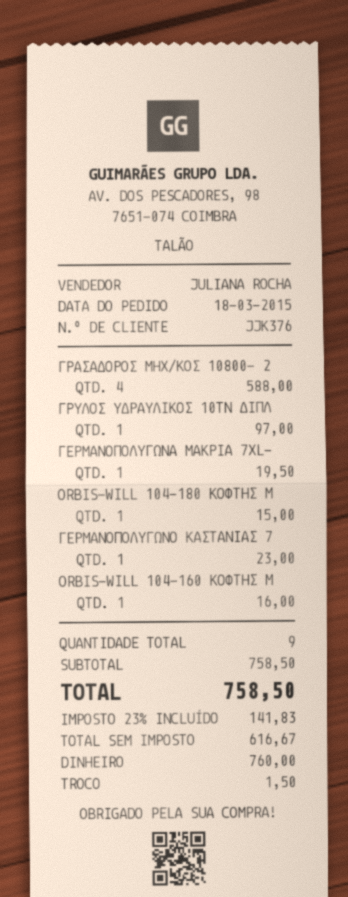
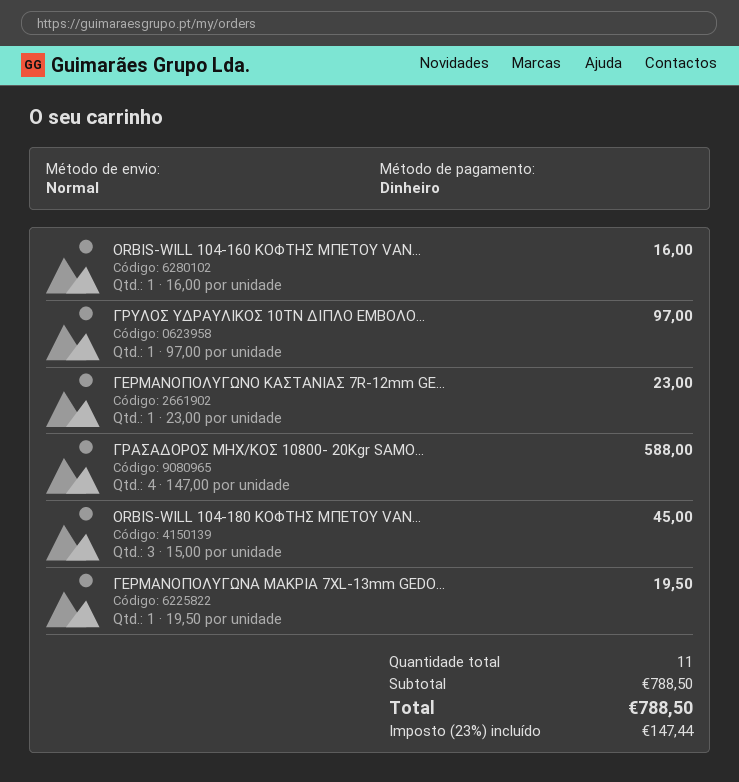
ORBIS-WILL 104-180 ΚΟΦΤΗΣ Μ: 1 for 15.00 -> 3 for 45.00
total quantity: 9 -> 11
subtotal: 758.50 -> 788.50
tax: 23% = 141.83 -> 23% = 147.44
total: 758.50 -> 788.50

